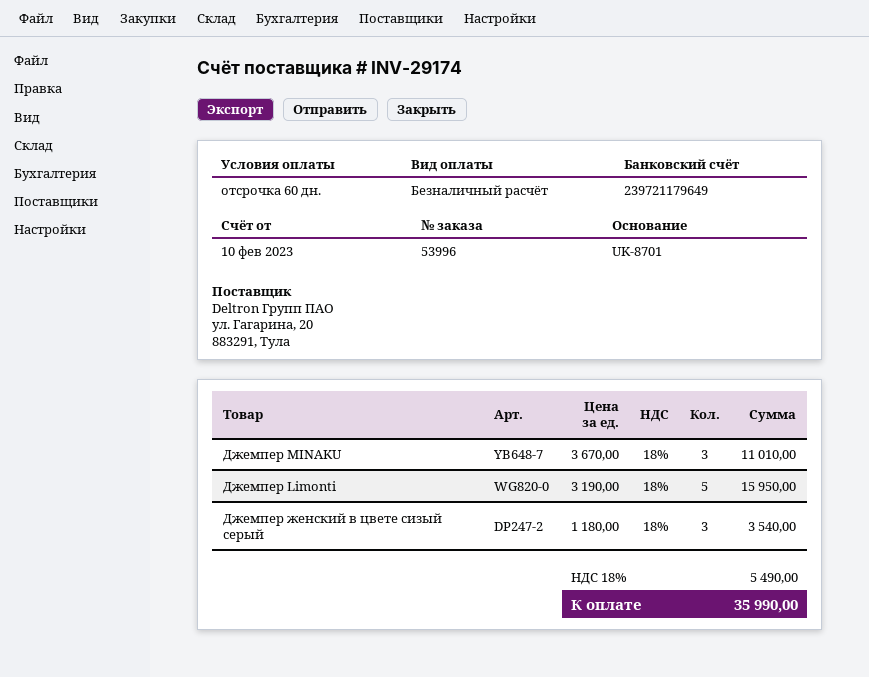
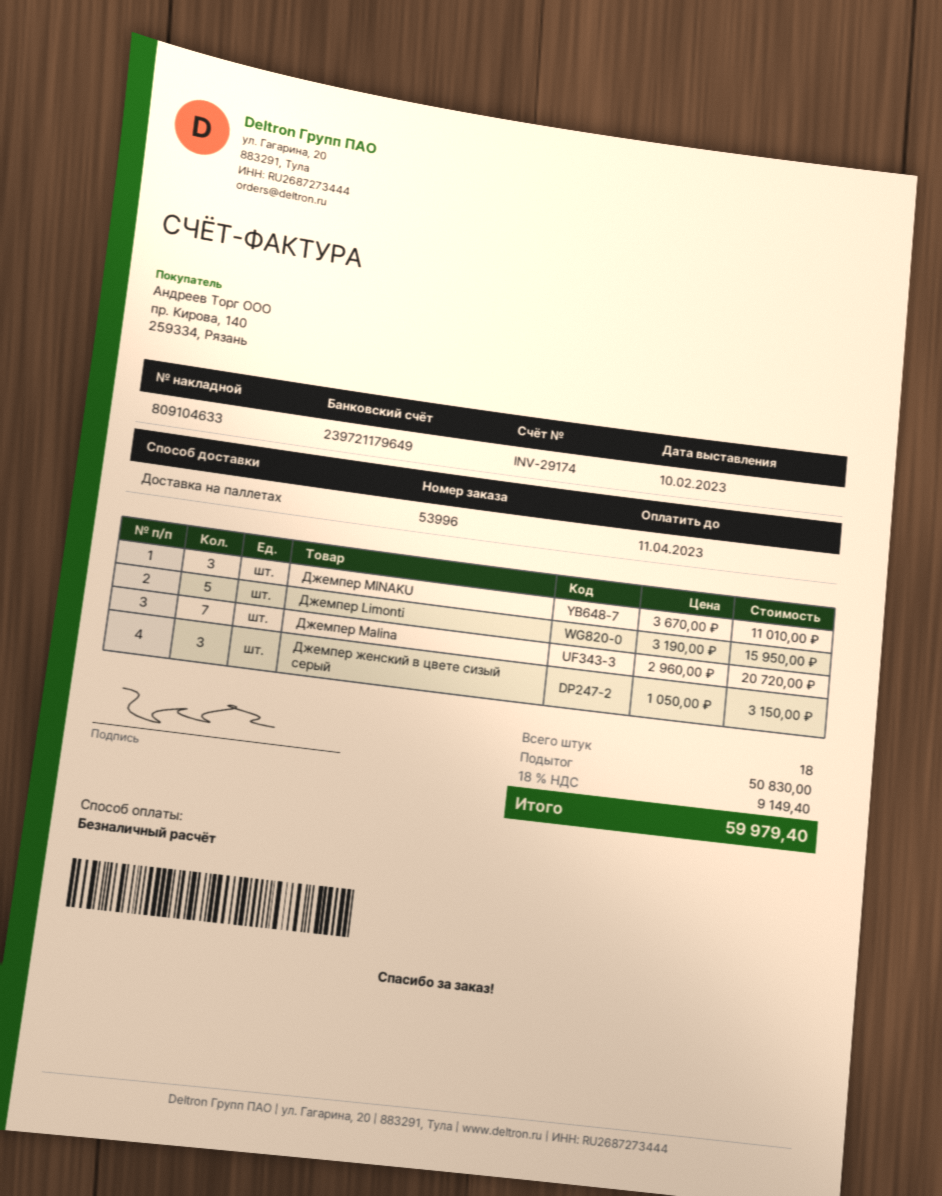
Джемпер женский в цвете сизый серый: 3 x 1180.00 = 3540.00 -> 3 x 1050.00 = 3150.00
Джемпер Malina: none -> 7 x 2960.00 = 20720.00
tax: 18% = 5490.00 -> 18% = 9149.40
total: 35990.00 -> 59979.40

